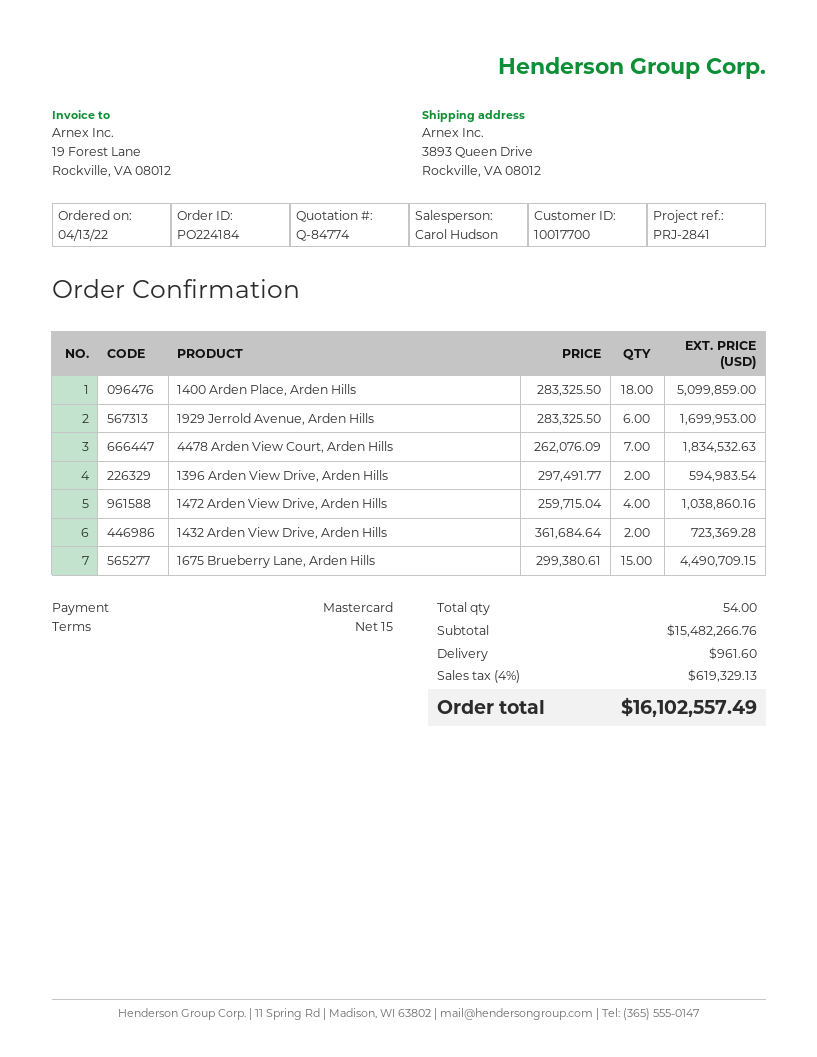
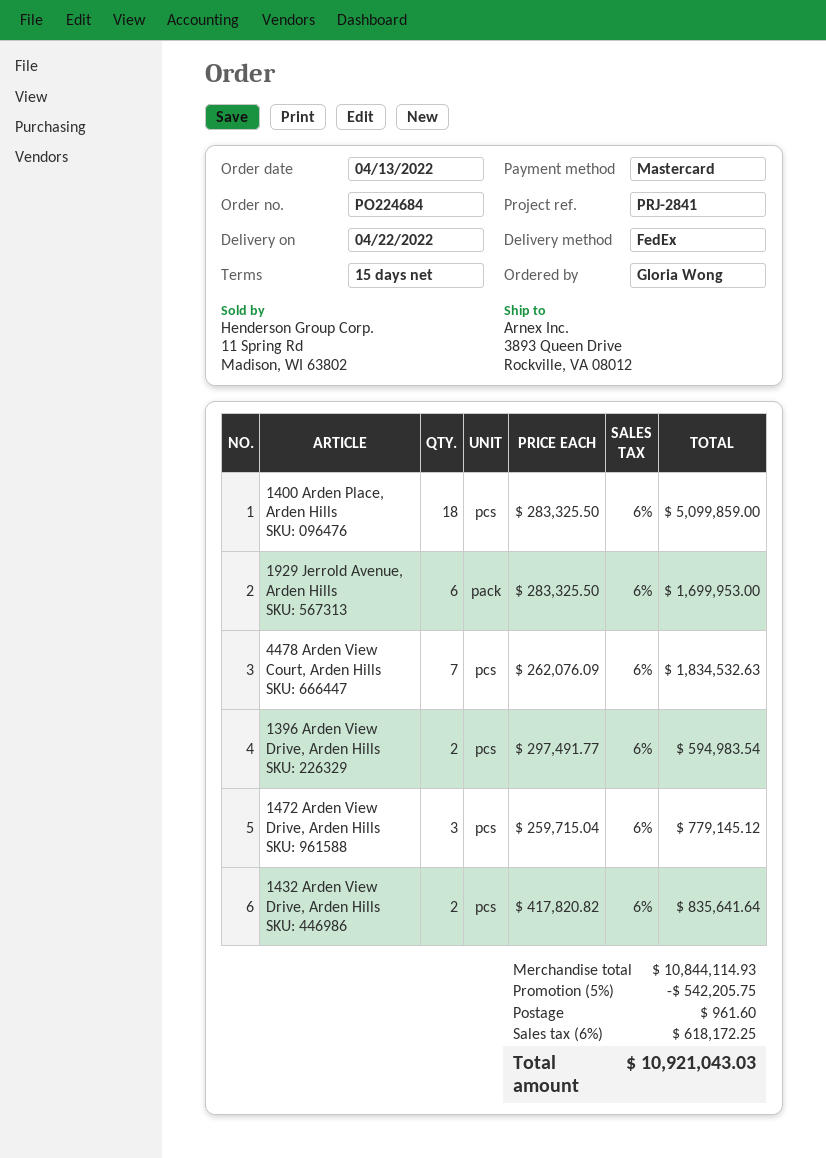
order number: PO224184 -> PO224684
1472 Arden View Drive, Arden Hills: 4 x 259715.04 = 1038860.16 -> 3 x 259715.04 = 779145.12
1432 Arden View Drive, Arden Hills: 2 x 361684.64 = 723369.28 -> 2 x 417820.82 = 835641.64
1675 Brueberry Lane, Arden Hills: 15 x 299380.61 = 4490709.15 -> none
subtotal: 15482266.76 -> 10844114.93
discount: none -> 5% = 542205.75
tax: 4% = 619329.13 -> 6% = 618172.25
total: 16102557.49 -> 10921043.03

